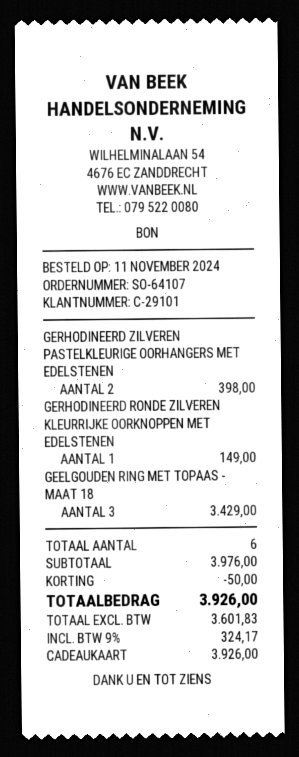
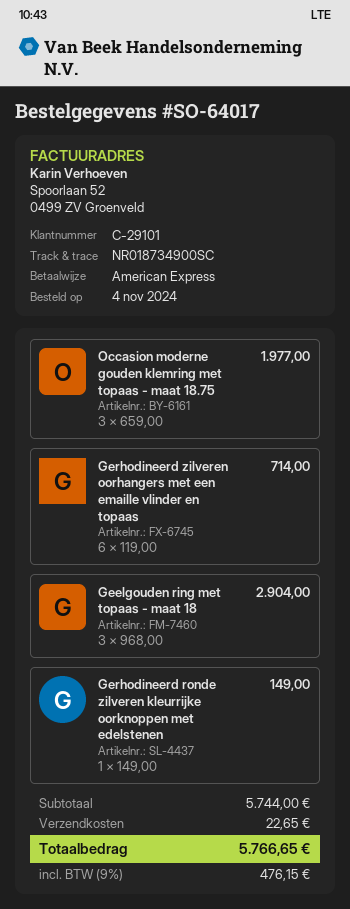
order number: SO-64107 -> SO-64017
order date: 2024-11-11 -> 2024-11-04
payment method: gift card -> American Express
GERHODINEERD ZILVEREN PASTELKLEURIGE OORHANGERS MET EDELSTENEN: 2 for 398.00 -> none
GEELGOUDEN RING MET TOPAAS - MAAT 18: 3 for 3429.00 -> 3 for 2904.00
Occasion moderne gouden klemring met topaas - maat 18.75: none -> 3 for 1977.00
Gerhodineerd zilveren oorhangers met een emaille vlinder en topaas: none -> 6 for 714.00
subtotal: 3976.00 -> 5744.00
discount: 50.00 -> none
shipping: none -> 22.65
tax: 9% = 324.17 -> 9% = 476.15
total: 3926.00 -> 5766.65

